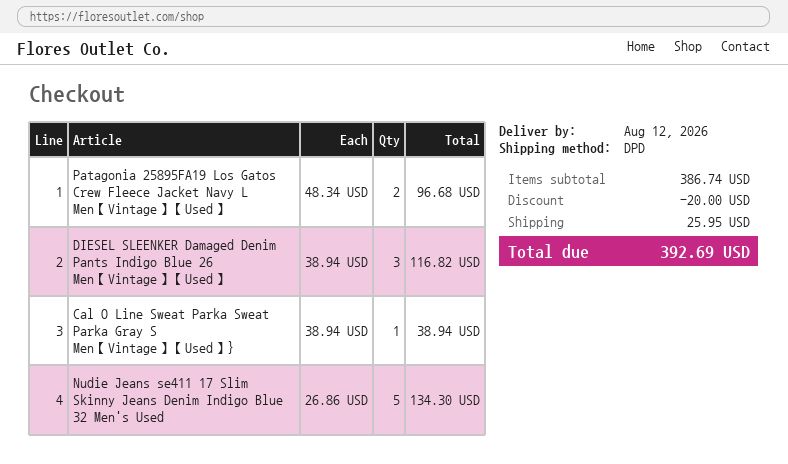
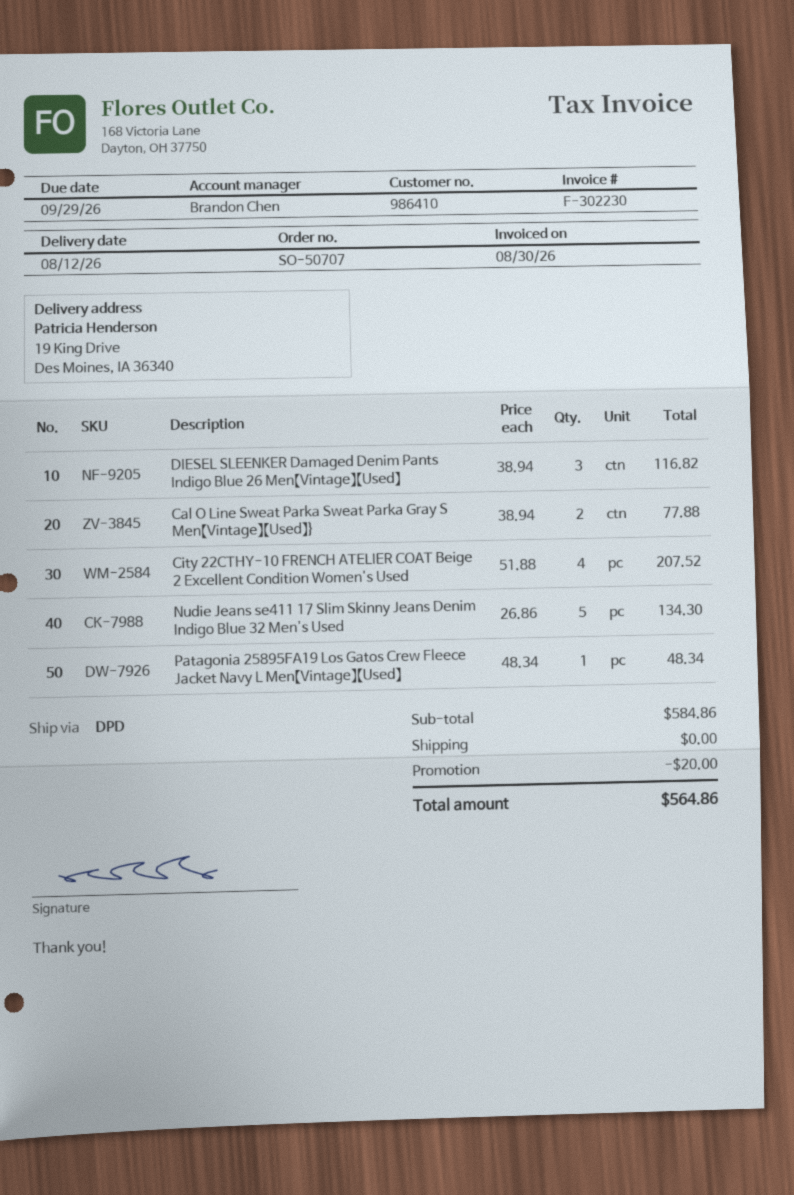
Patagonia 25895FA19 Los Gatos Crew Fleece Jacket Navy L Men【Vintage】【Used】: 2 x 48.34 = 96.68 -> 1 x 48.34 = 48.34
Cal O Line Sweat Parka Sweat Parka Gray S Men【Vintage】【Used】}: 1 x 38.94 = 38.94 -> 2 x 38.94 = 77.88
City 22CTHY-10 FRENCH ATELIER COAT Beige 2 Excellent Condition Women's Used: none -> 4 x 51.88 = 207.52
subtotal: 386.74 -> 584.86
shipping: 25.95 -> 0.00
total: 392.69 -> 564.86

